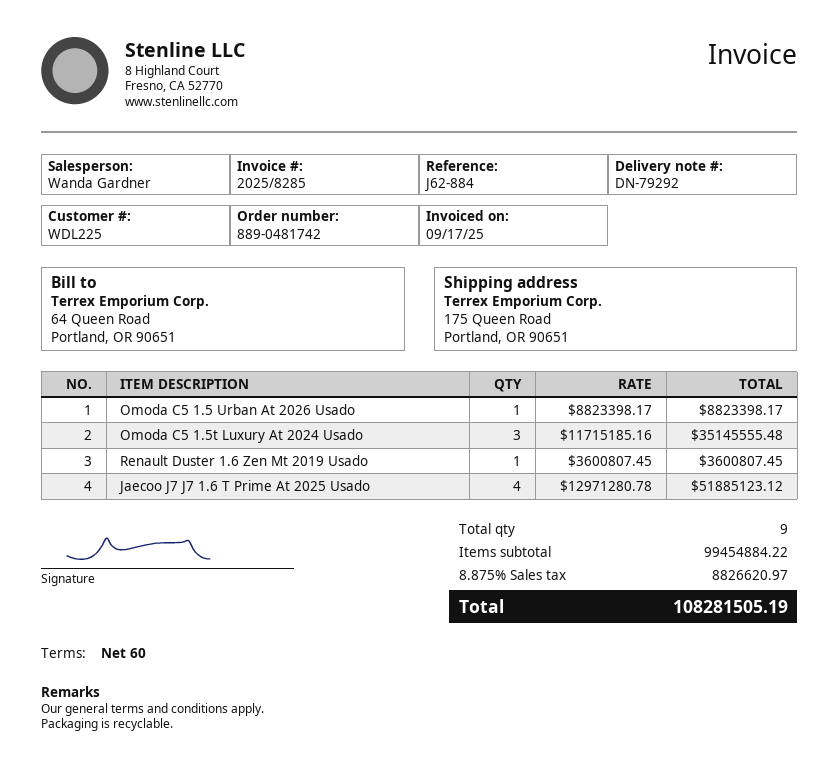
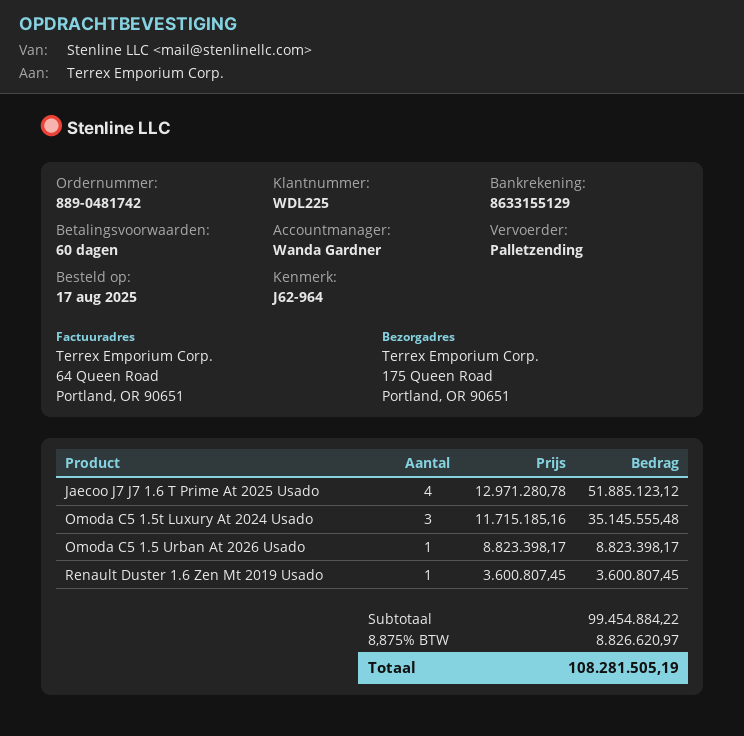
reference: J62-884 -> J62-964

